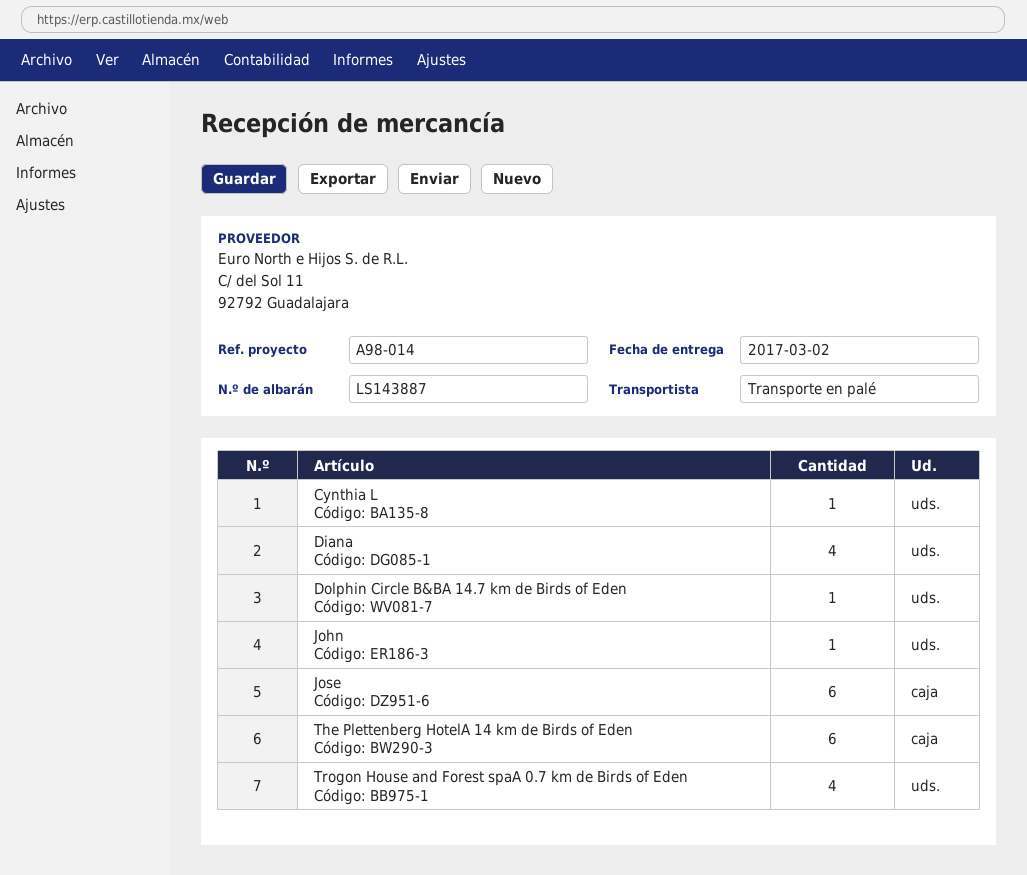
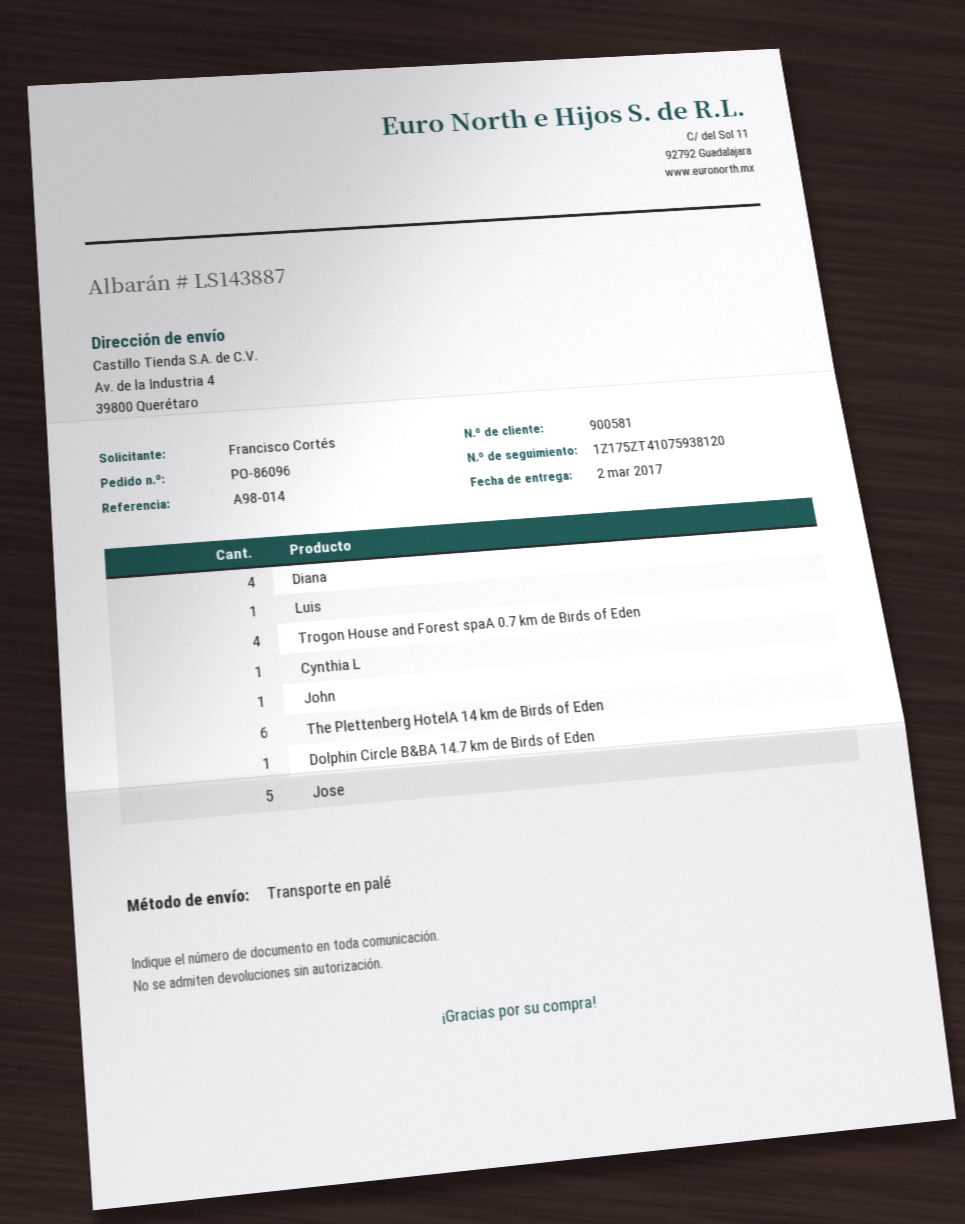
Jose: 6 -> 5
Luis: none -> 1

